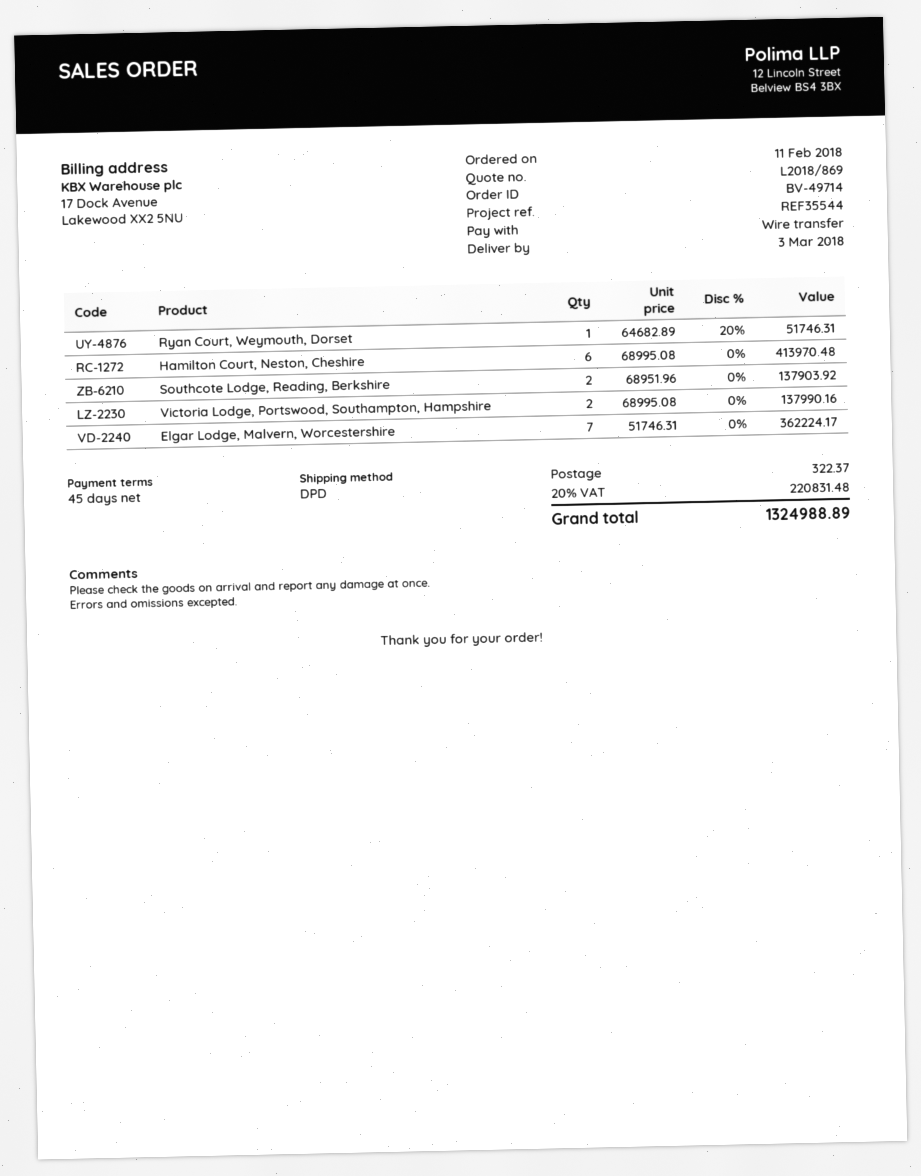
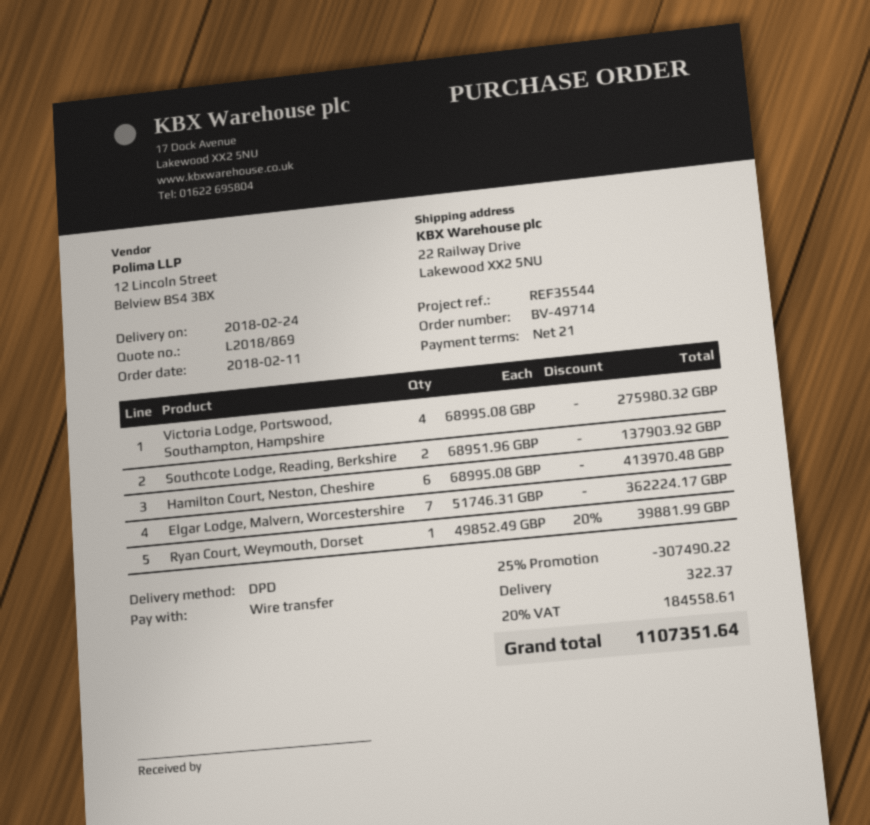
delivery date: 2018-03-03 -> 2018-02-24
payment terms: 45 days -> 21 days
Ryan Court, Weymouth, Dorset: 1 x 64682.89 - 20% = 51746.31 -> 1 x 49852.49 - 20% = 39881.99
Victoria Lodge, Portswood, Southampton, Hampshire: 2 x 68995.08 = 137990.16 -> 4 x 68995.08 = 275980.32
discount: none -> 25% = 307490.22
tax: 20% = 220831.48 -> 20% = 184558.61
total: 1324988.89 -> 1107351.64

